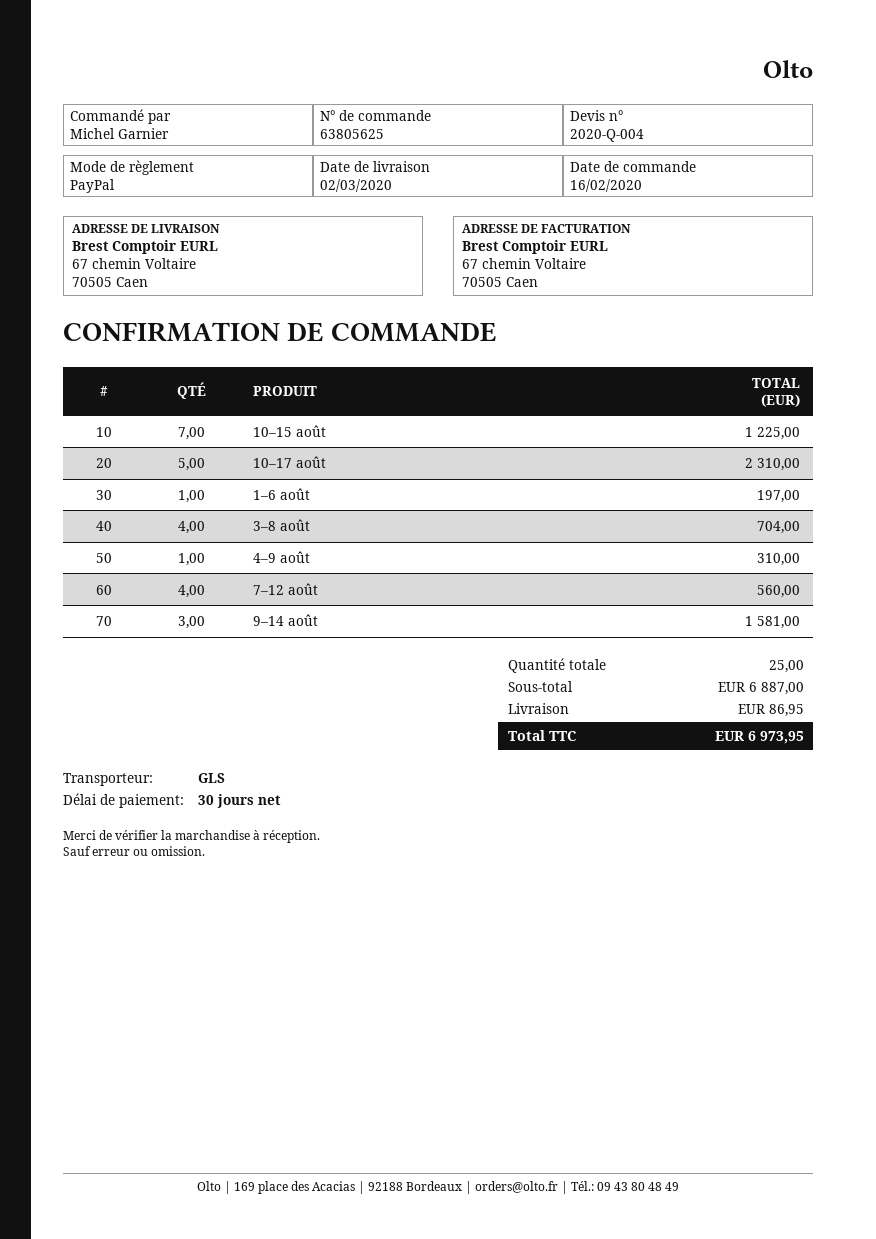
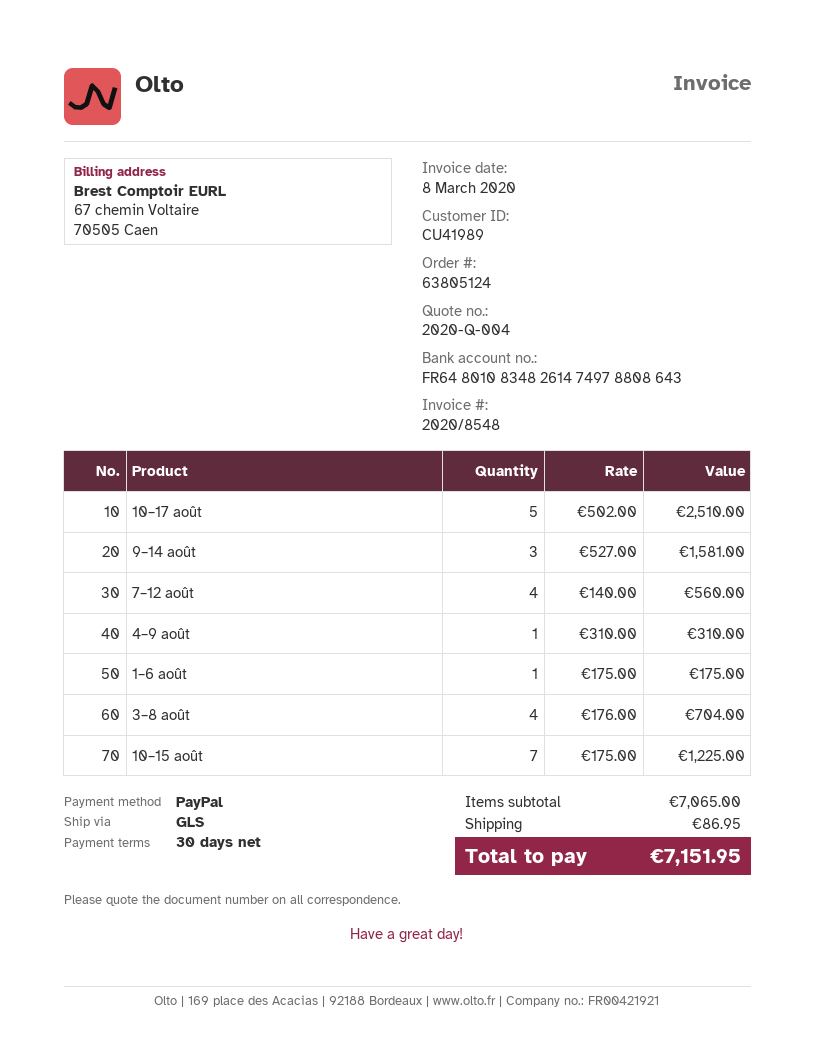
order number: 63805625 -> 63805124
10–17 août: 5 for 2310.00 -> 5 for 2510.00
1–6 août: 1 for 197.00 -> 1 for 175.00
subtotal: 6887.00 -> 7065.00
total: 6973.95 -> 7151.95

